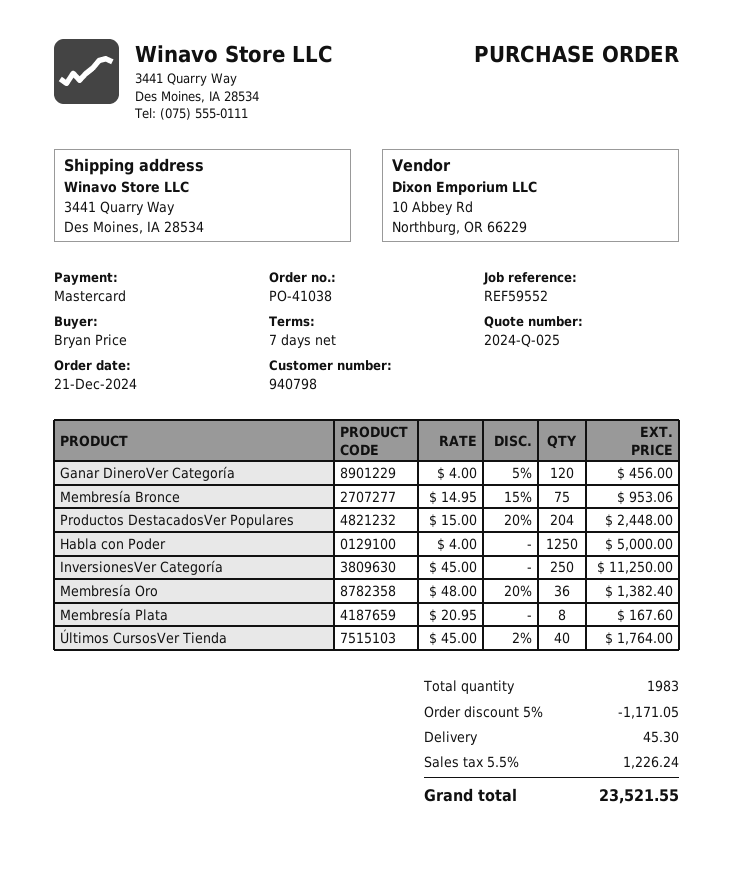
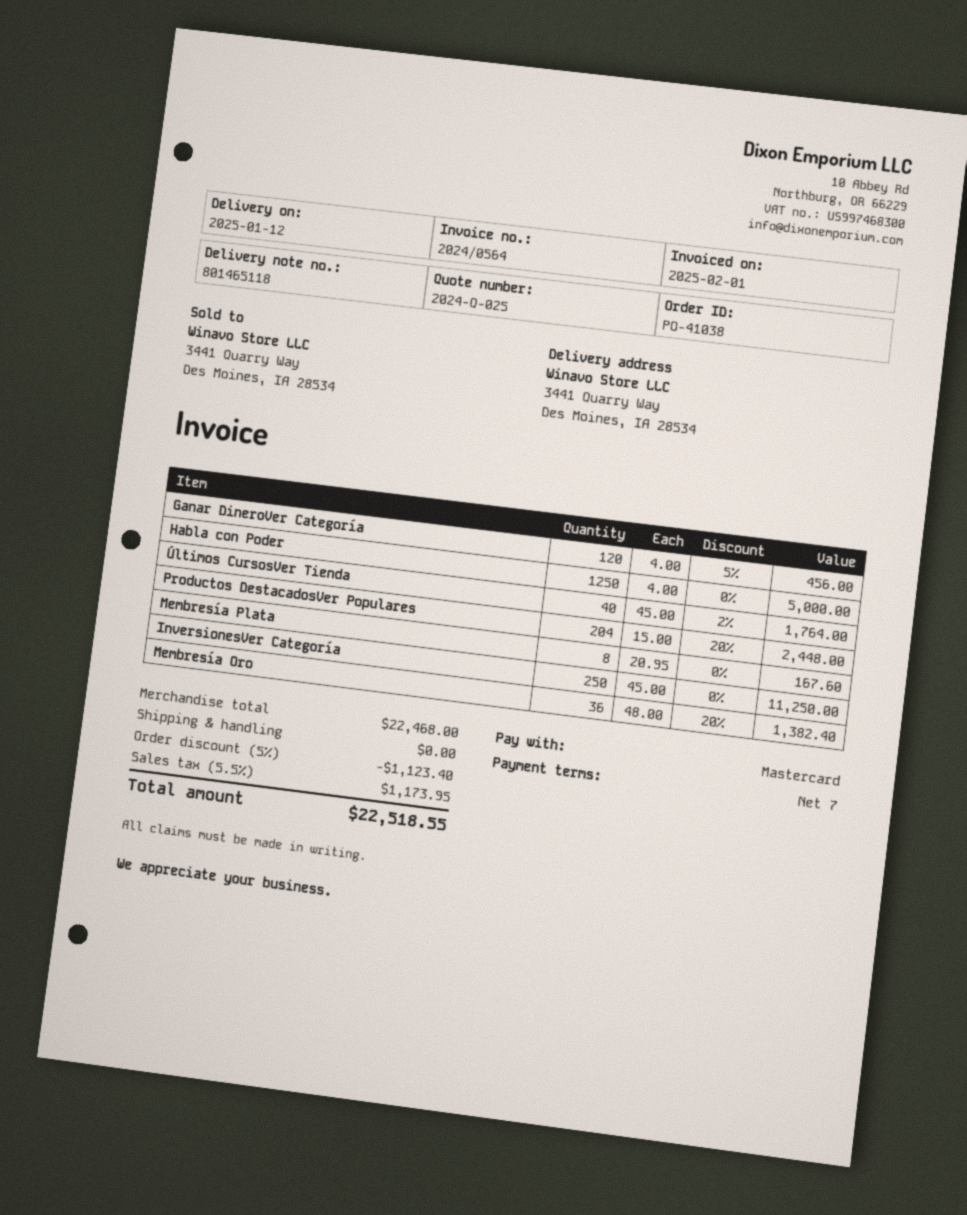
Membresía Bronce: 75 x 14.95 - 15% = 953.06 -> none
discount: 5% = 1171.05 -> 5% = 1123.40
shipping: 45.30 -> 0.00
tax: 5.5% = 1226.24 -> 5.5% = 1173.95
total: 23521.55 -> 22518.55

